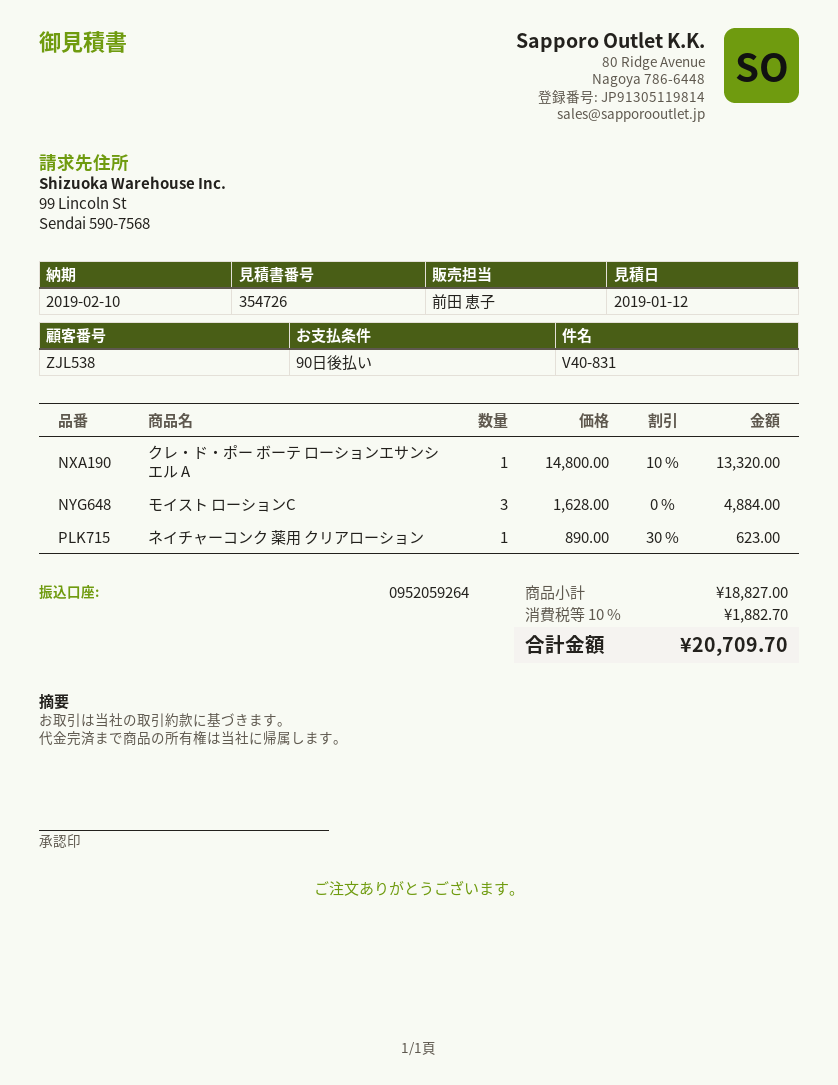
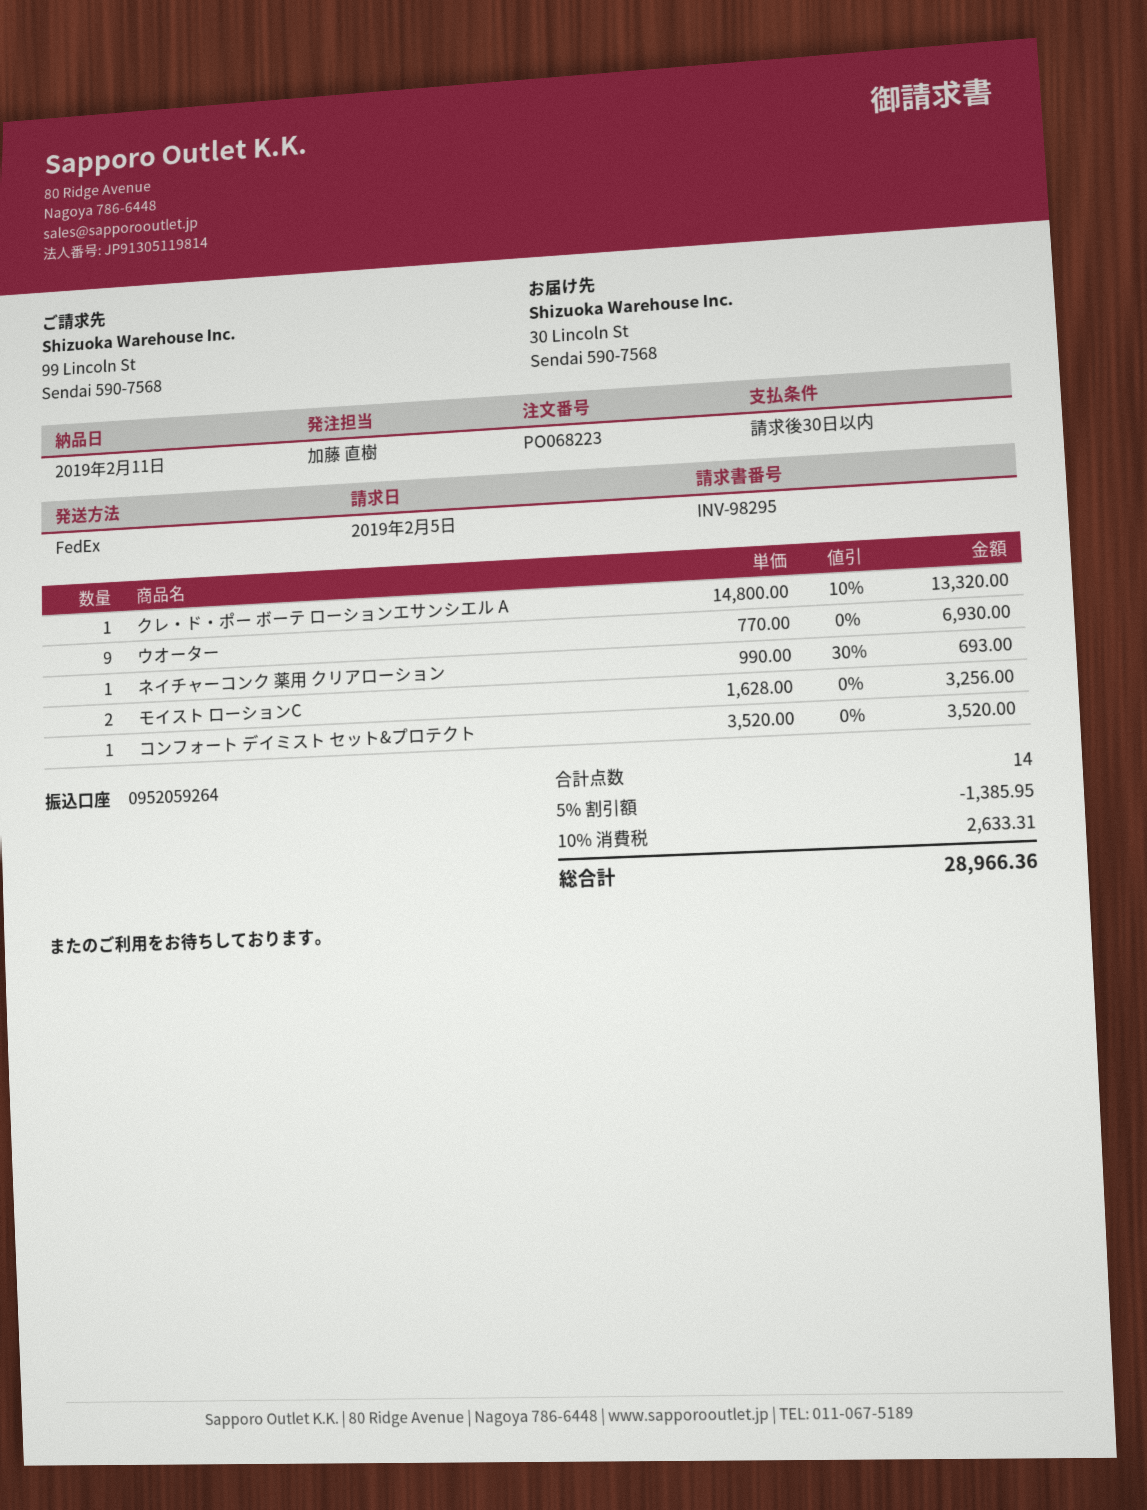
delivery date: 2019-02-10 -> 2019-02-11
payment terms: 90 days -> 30 days
モイスト ローションC: 3 x 1628.00 = 4884.00 -> 2 x 1628.00 = 3256.00
ネイチャーコンク 薬用 クリアローション: 1 x 890.00 - 30% = 623.00 -> 1 x 990.00 - 30% = 693.00
ウオーター: none -> 9 x 770.00 = 6930.00
コンフォート デイミスト セット&プロテクト: none -> 1 x 3520.00 = 3520.00
discount: none -> 5% = 1385.95
tax: 10% = 1882.70 -> 10% = 2633.31
total: 20709.70 -> 28966.36

